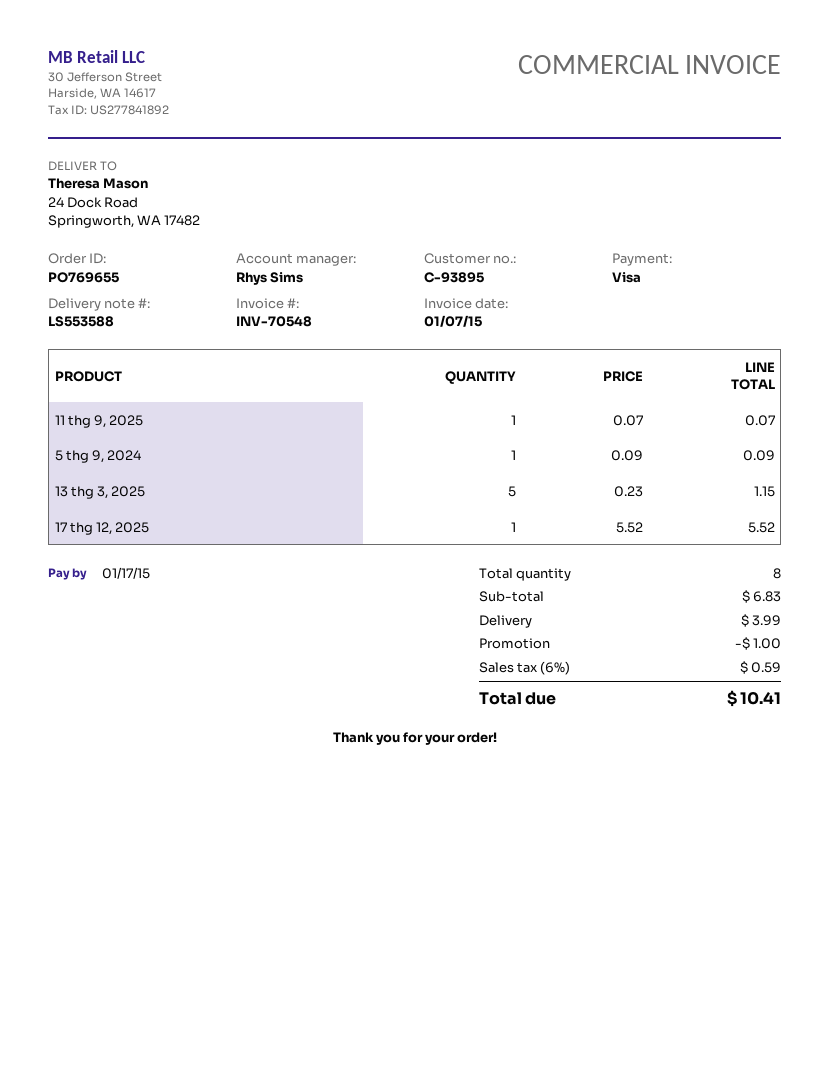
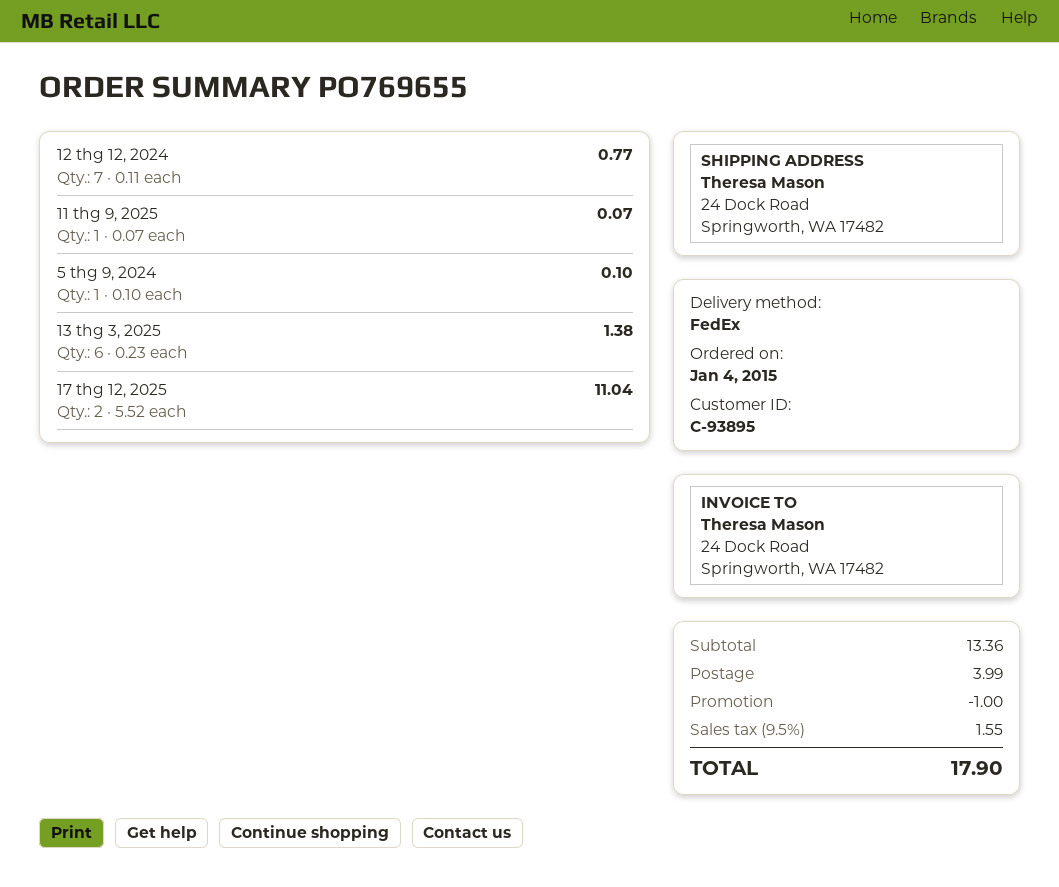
5 thg 9, 2024: 1 x 0.09 = 0.09 -> 1 x 0.10 = 0.10
13 thg 3, 2025: 5 x 0.23 = 1.15 -> 6 x 0.23 = 1.38
17 thg 12, 2025: 1 x 5.52 = 5.52 -> 2 x 5.52 = 11.04
12 thg 12, 2024: none -> 7 x 0.11 = 0.77
subtotal: 6.83 -> 13.36
tax: 6% = 0.59 -> 9.5% = 1.55
total: 10.41 -> 17.90

